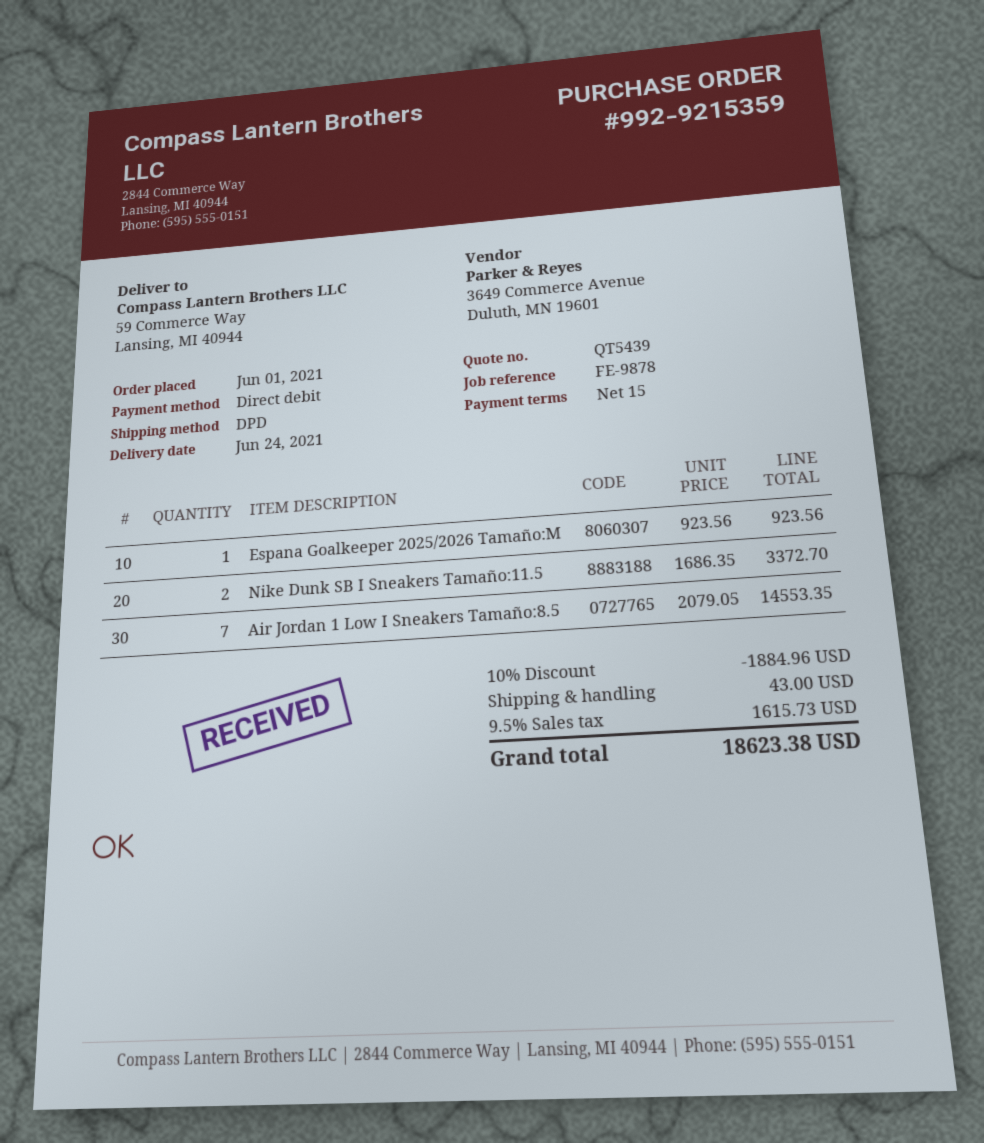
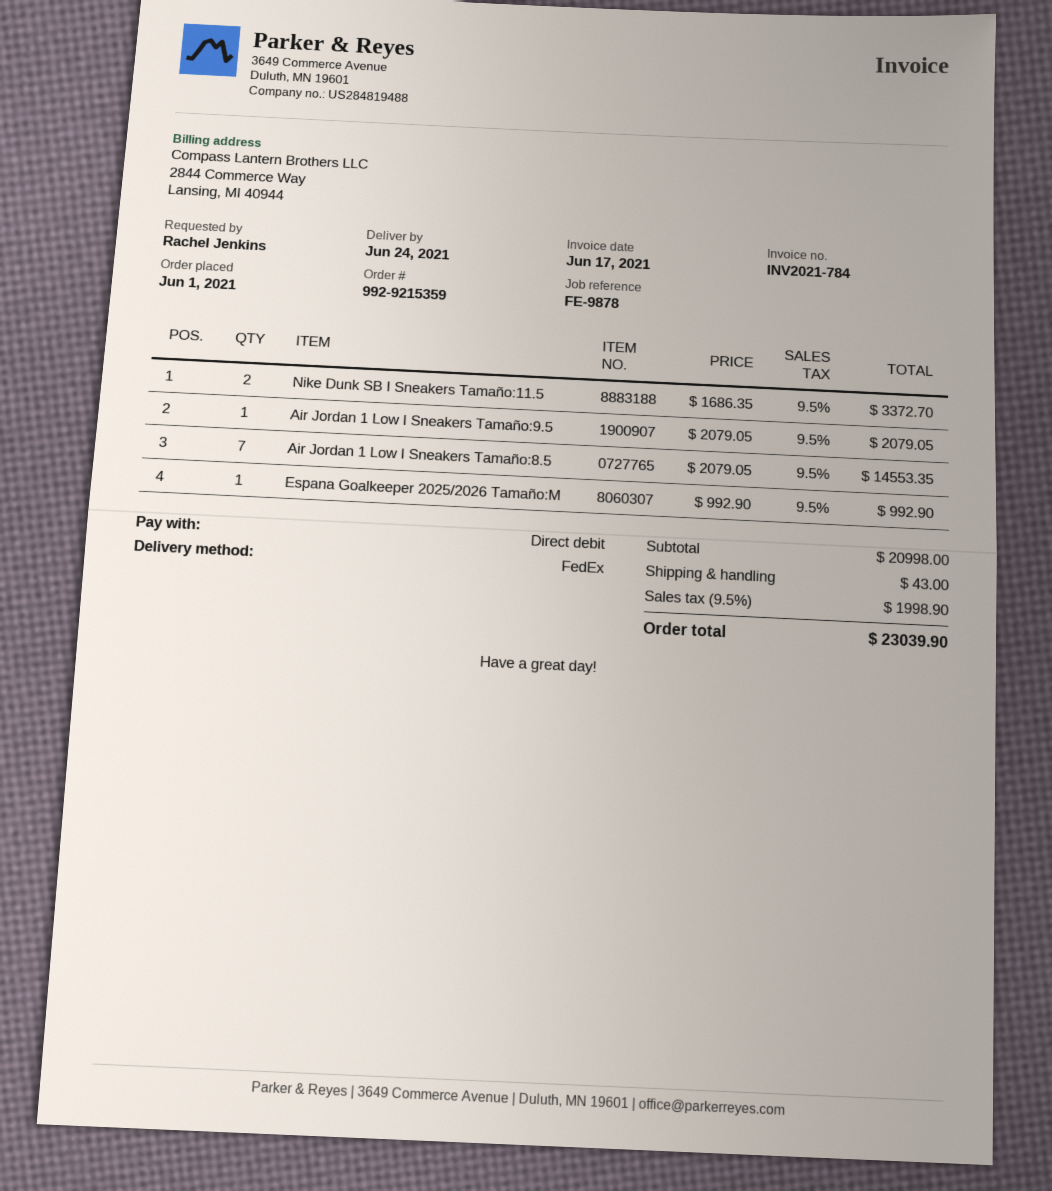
shipping method: DPD -> FedEx
Espana Goalkeeper 2025/2026 Tamaño:M: 1 x 923.56 = 923.56 -> 1 x 992.90 = 992.90
Air Jordan 1 Low I Sneakers Tamaño:9.5: none -> 1 x 2079.05 = 2079.05
discount: 10% = 1884.96 -> none
tax: 9.5% = 1615.73 -> 9.5% = 1998.90
total: 18623.38 -> 23039.90

